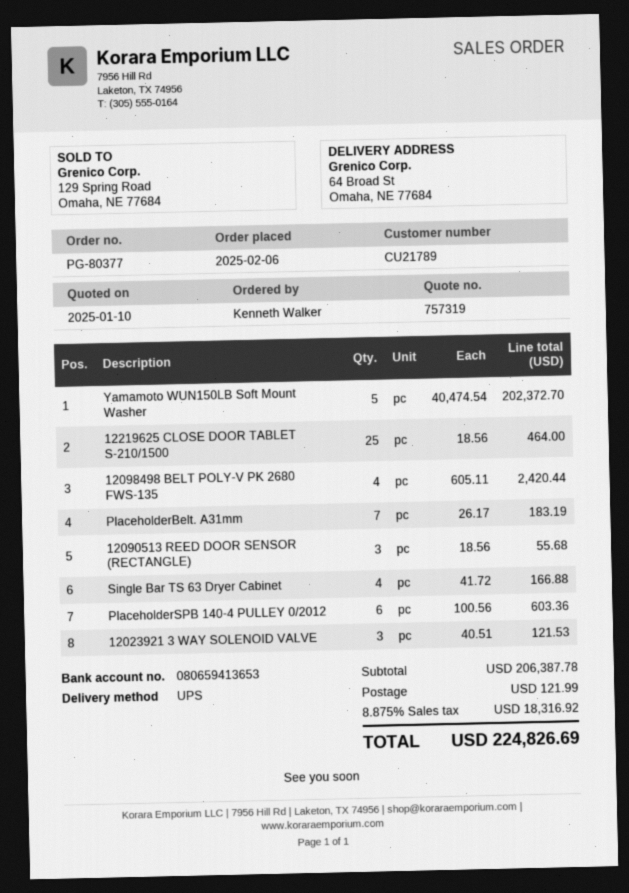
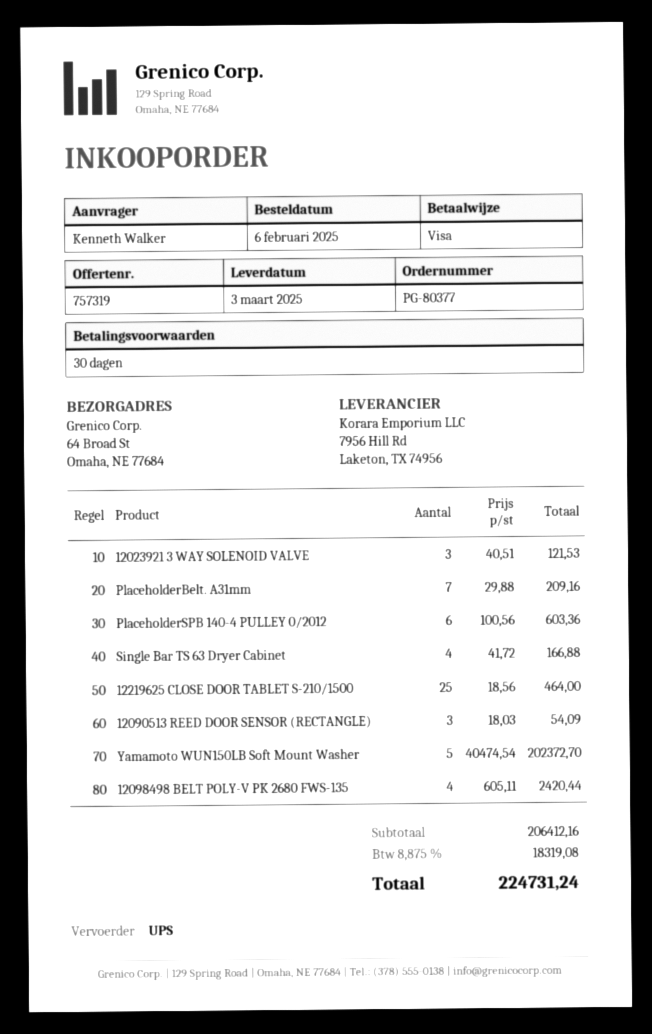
PlaceholderBelt. A31mm: 7 x 26.17 = 183.19 -> 7 x 29.88 = 209.16
12090513 REED DOOR SENSOR (RECTANGLE): 3 x 18.56 = 55.68 -> 3 x 18.03 = 54.09
subtotal: 206387.78 -> 206412.16
shipping: 121.99 -> none
tax: 8.875% = 18316.92 -> 8.875% = 18319.08
total: 224826.69 -> 224731.24

